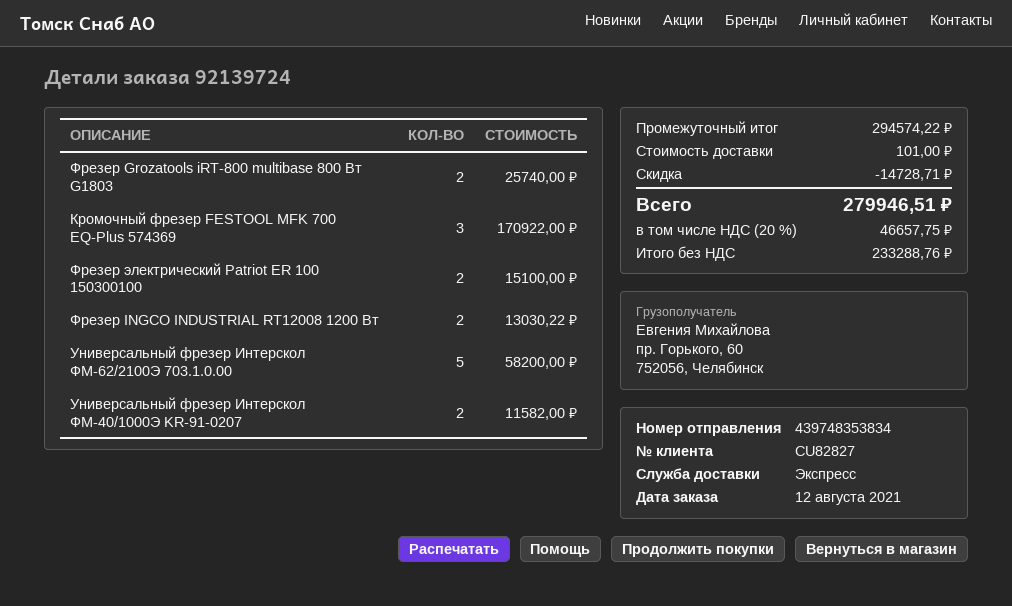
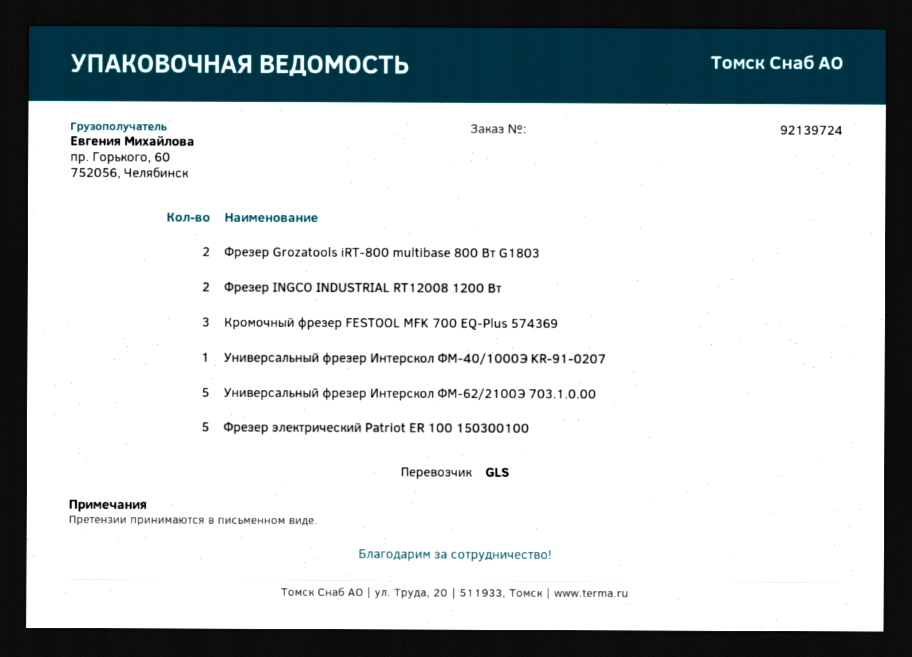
shipping method: express -> GLS
Фрезер электрический Patriot ER 100 150300100: 2 -> 5
Универсальный фрезер Интерскол ФМ-40/1000Э KR-91-0207: 2 -> 1

